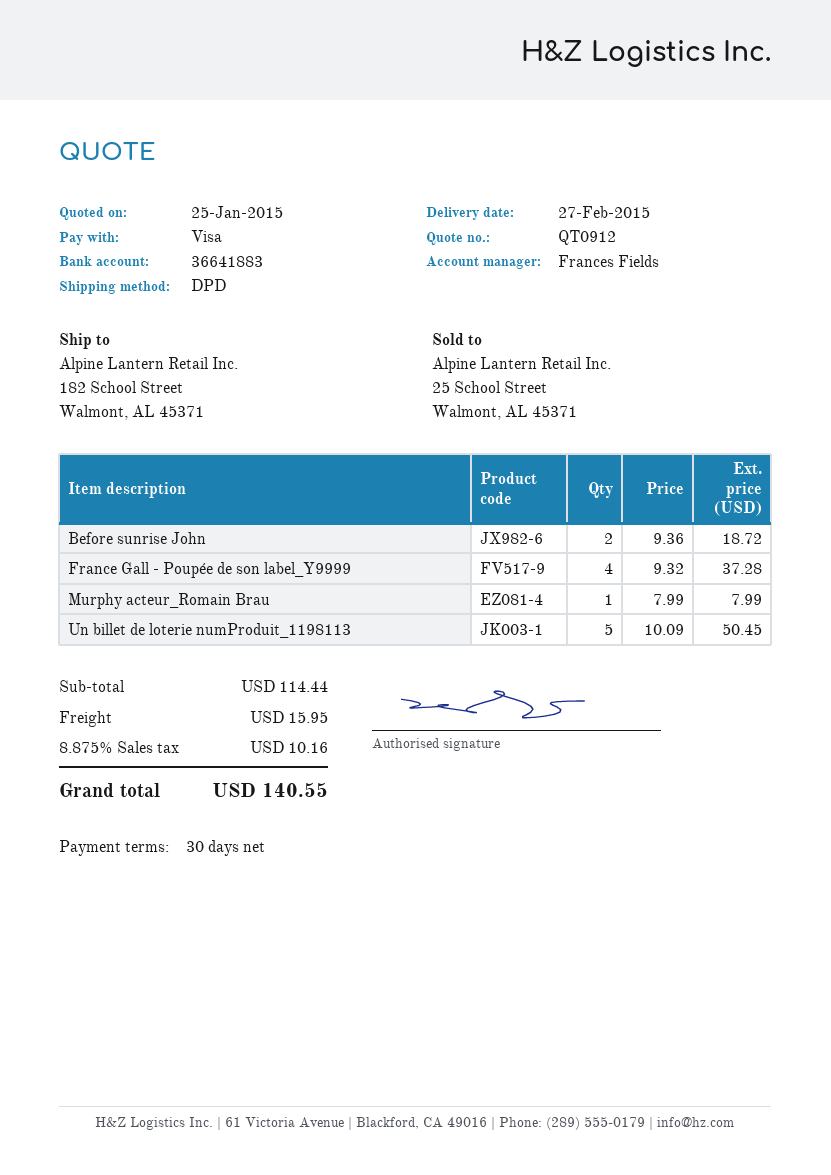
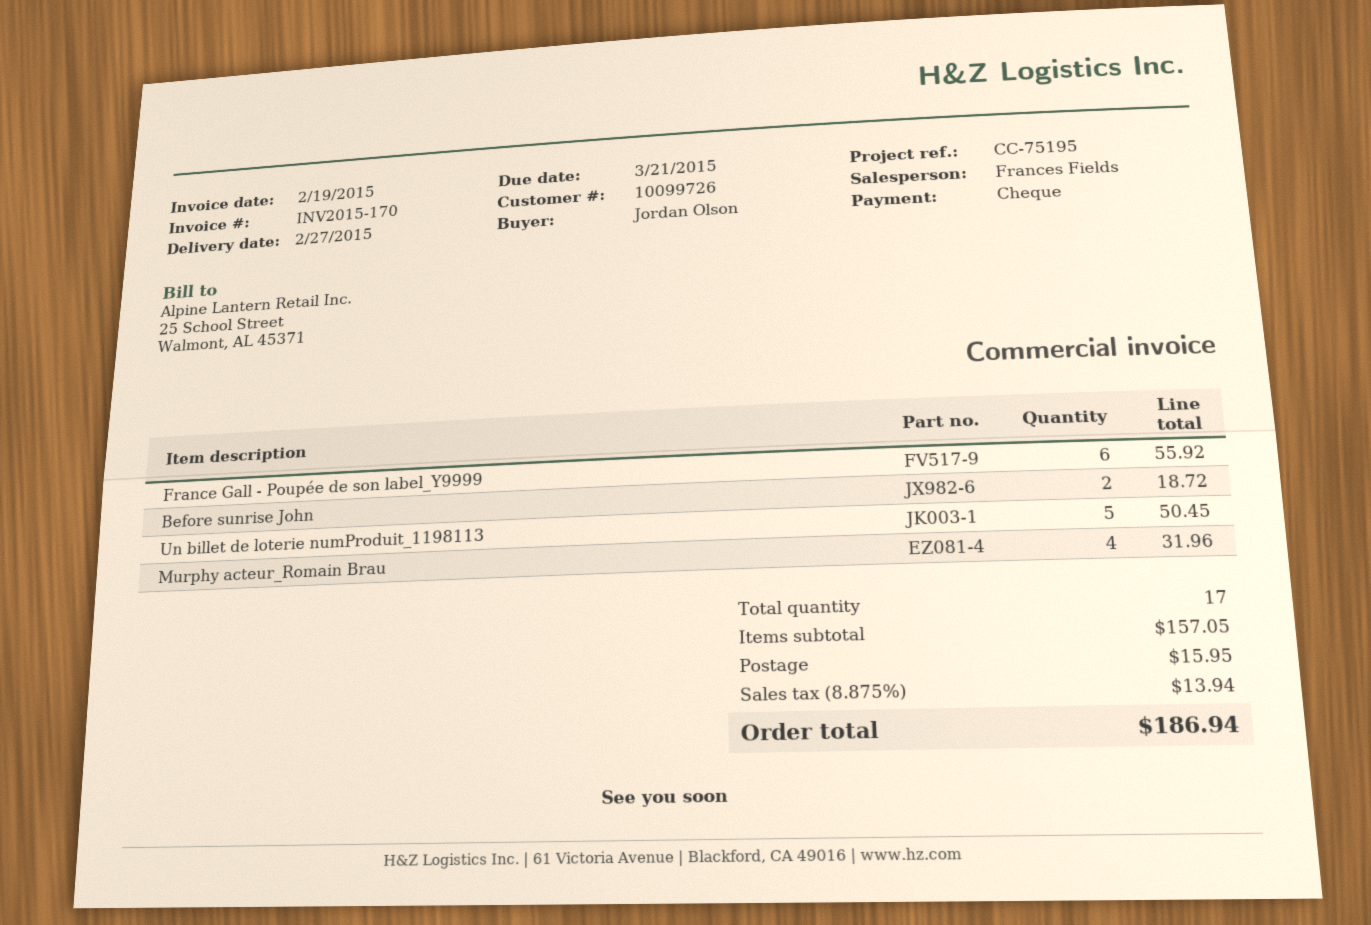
payment method: Visa -> cheque
France Gall - Poupée de son label_Y9999: 4 for 37.28 -> 6 for 55.92
Murphy acteur_Romain Brau: 1 for 7.99 -> 4 for 31.96
subtotal: 114.44 -> 157.05
tax: 8.875% = 10.16 -> 8.875% = 13.94
total: 140.55 -> 186.94

